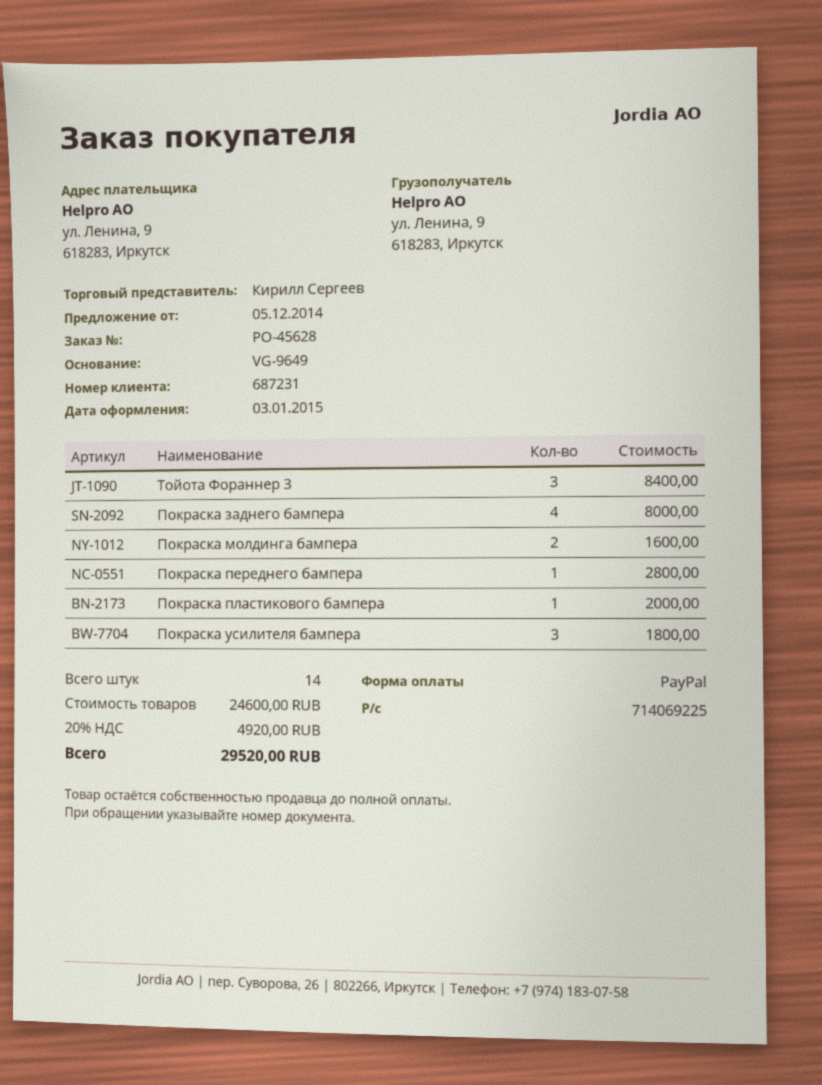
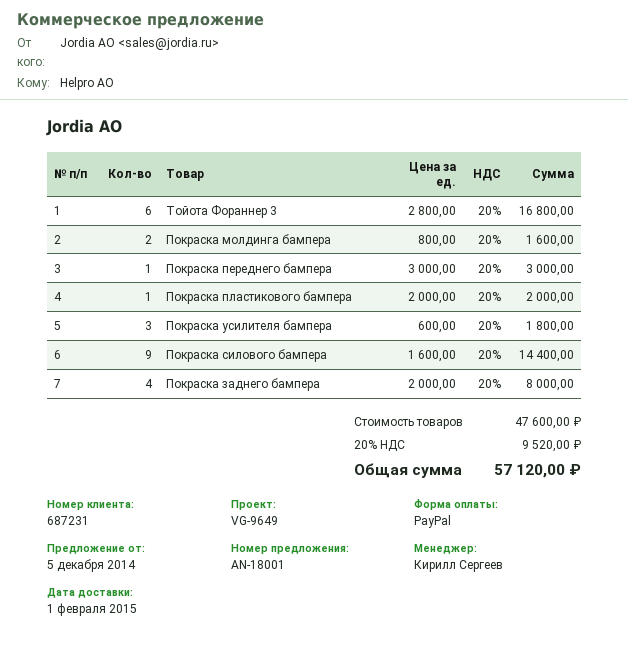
Тойота Фораннер 3: 3 for 8400.00 -> 6 for 16800.00
Покраска переднего бампера: 1 for 2800.00 -> 1 for 3000.00
Покраска силового бампера: none -> 9 for 14400.00
subtotal: 24600.00 -> 47600.00
tax: 20% = 4920.00 -> 20% = 9520.00
total: 29520.00 -> 57120.00

